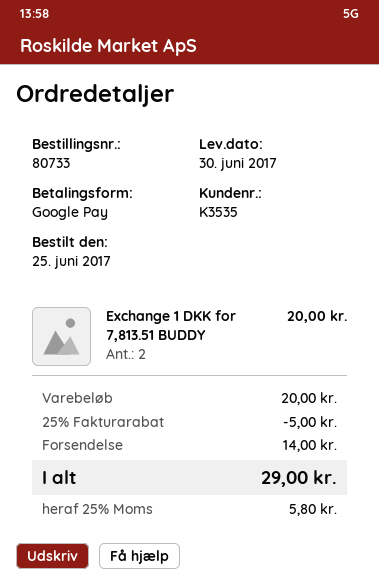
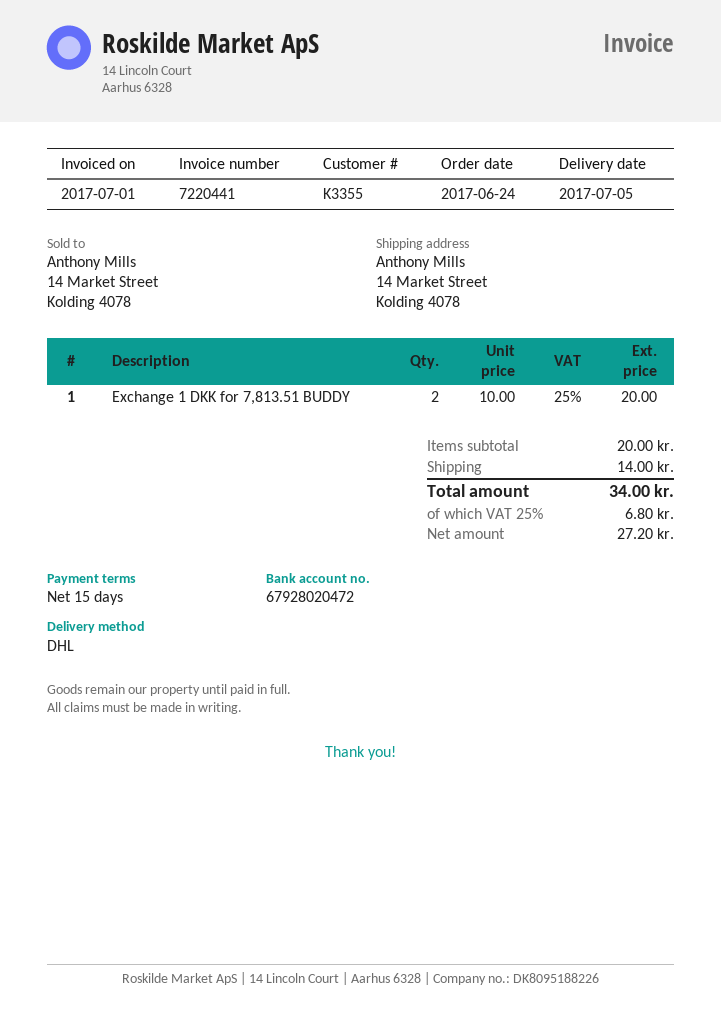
order date: 2017-06-25 -> 2017-06-24
delivery date: 2017-06-30 -> 2017-07-05
customer number: K3535 -> K3355
discount: 25% = 5.00 -> none
tax: 25% = 5.80 -> 25% = 6.80
total: 29.00 -> 34.00

